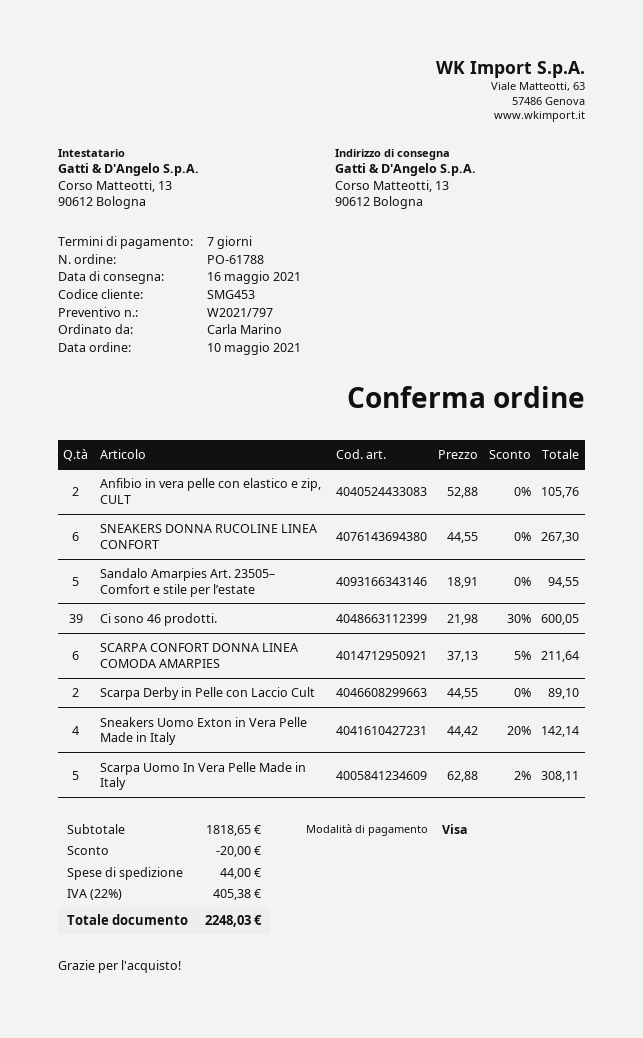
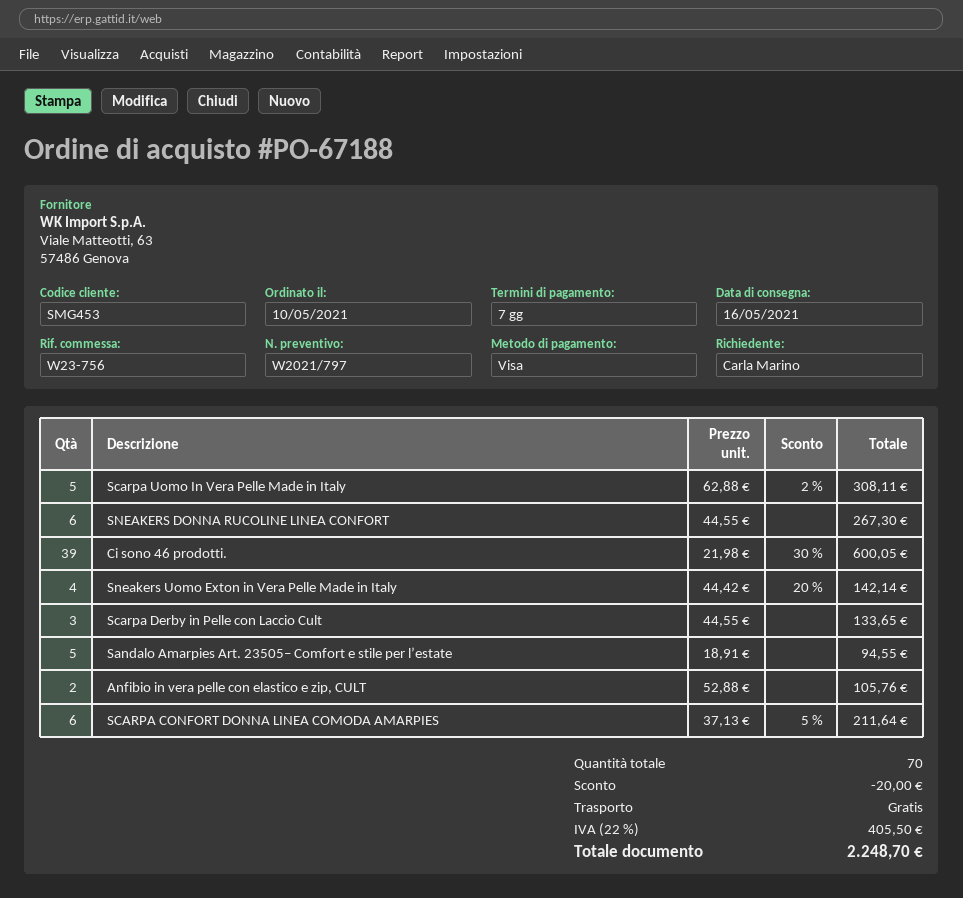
order number: PO-61788 -> PO-67188
Scarpa Derby in Pelle con Laccio Cult: 2 x 44.55 = 89.10 -> 3 x 44.55 = 133.65
shipping: 44.00 -> 0.00
tax: 22% = 405.38 -> 22% = 405.50
total: 2248.03 -> 2248.70

